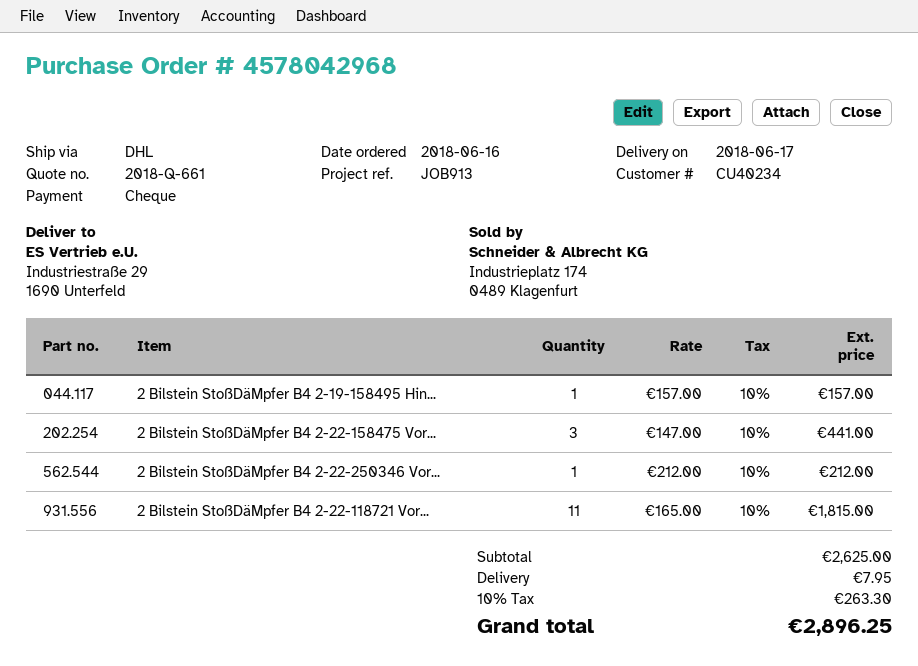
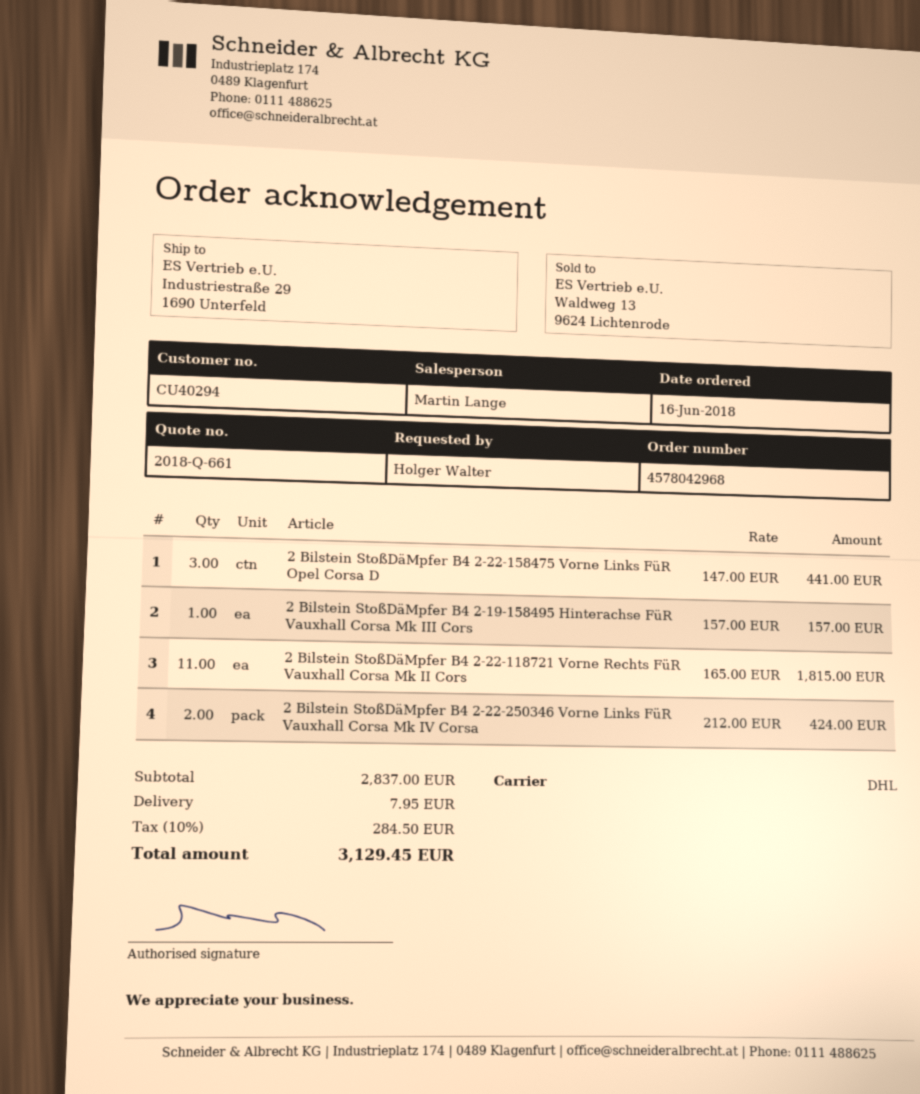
customer number: CU40234 -> CU40294
2 Bilstein StoßDäMpfer B4 2-22-250346 Vor...: 1 x 212.00 = 212.00 -> 2 x 212.00 = 424.00
subtotal: 2625.00 -> 2837.00
tax: 10% = 263.30 -> 10% = 284.50
total: 2896.25 -> 3129.45

